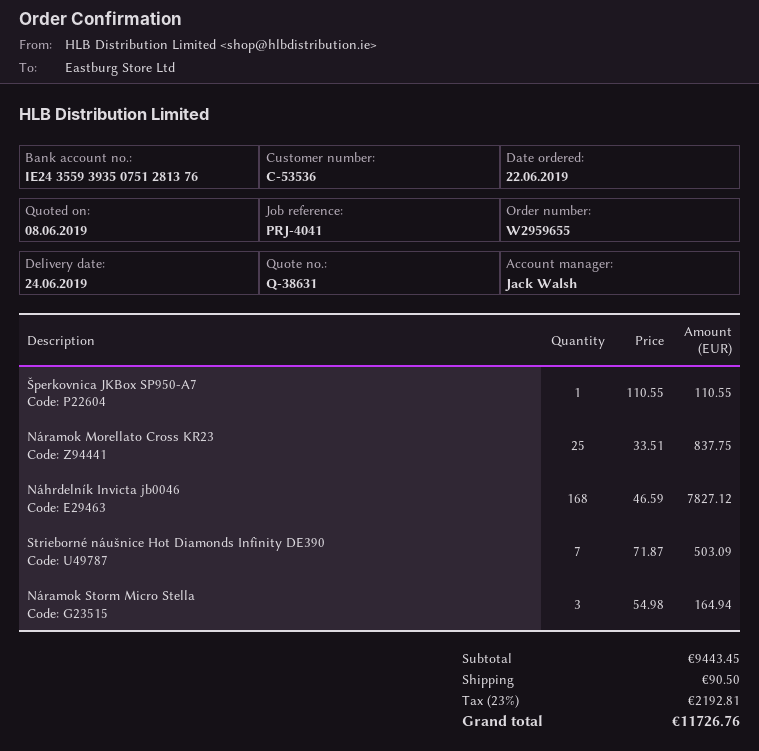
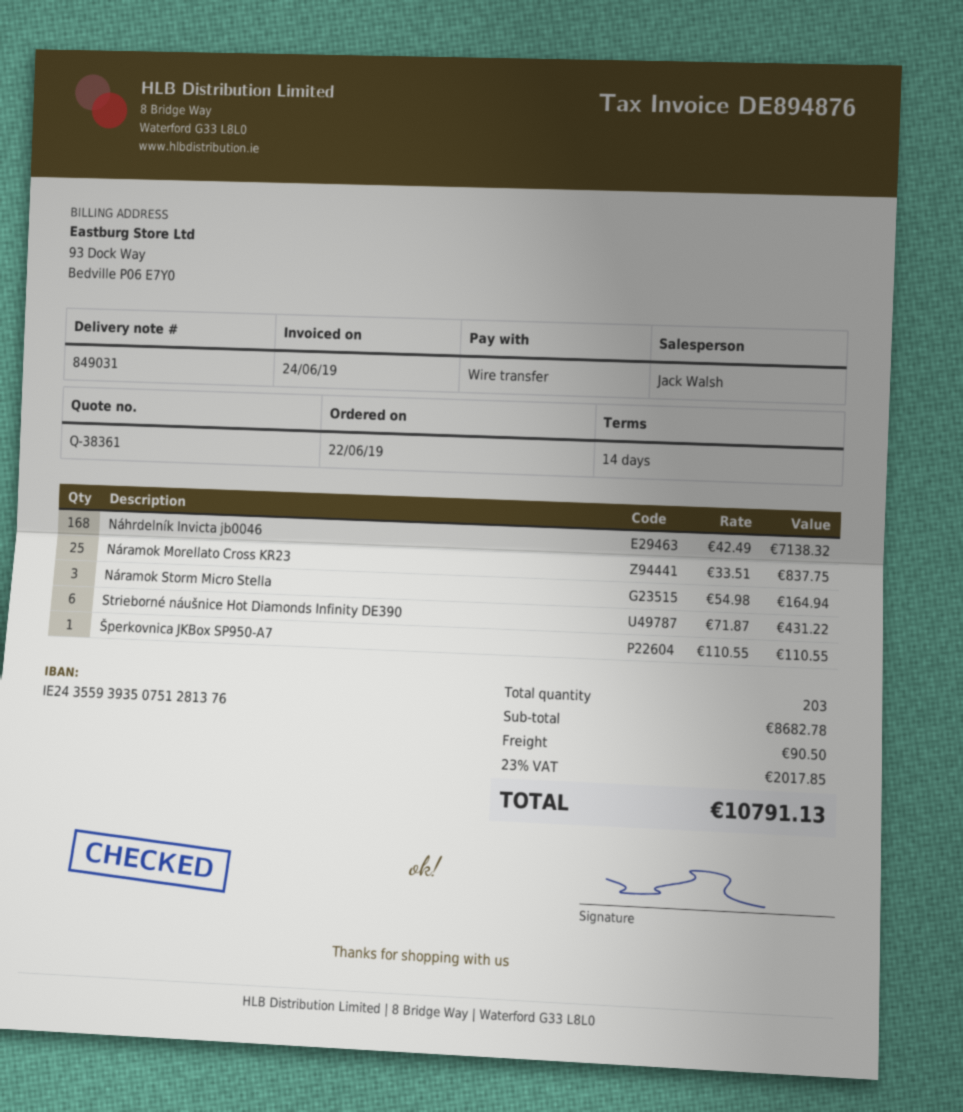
quote number: Q-38631 -> Q-38361
Náhrdelník Invicta jb0046: 168 x 46.59 = 7827.12 -> 168 x 42.49 = 7138.32
Strieborné náušnice Hot Diamonds Infinity DE390: 7 x 71.87 = 503.09 -> 6 x 71.87 = 431.22
subtotal: 9443.45 -> 8682.78
tax: 23% = 2192.81 -> 23% = 2017.85
total: 11726.76 -> 10791.13

